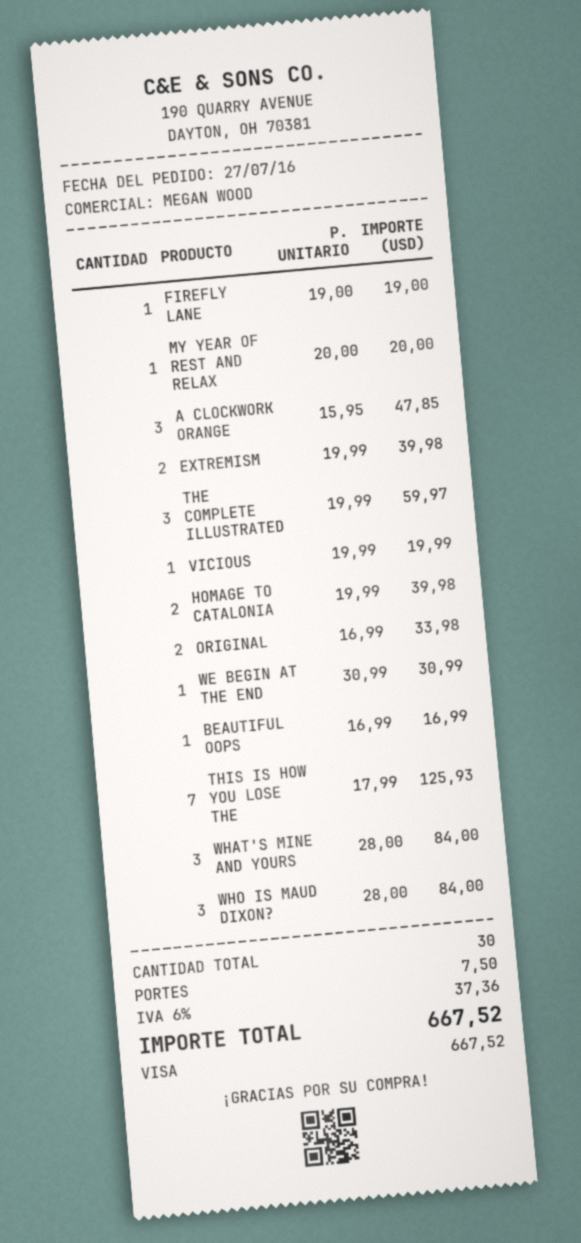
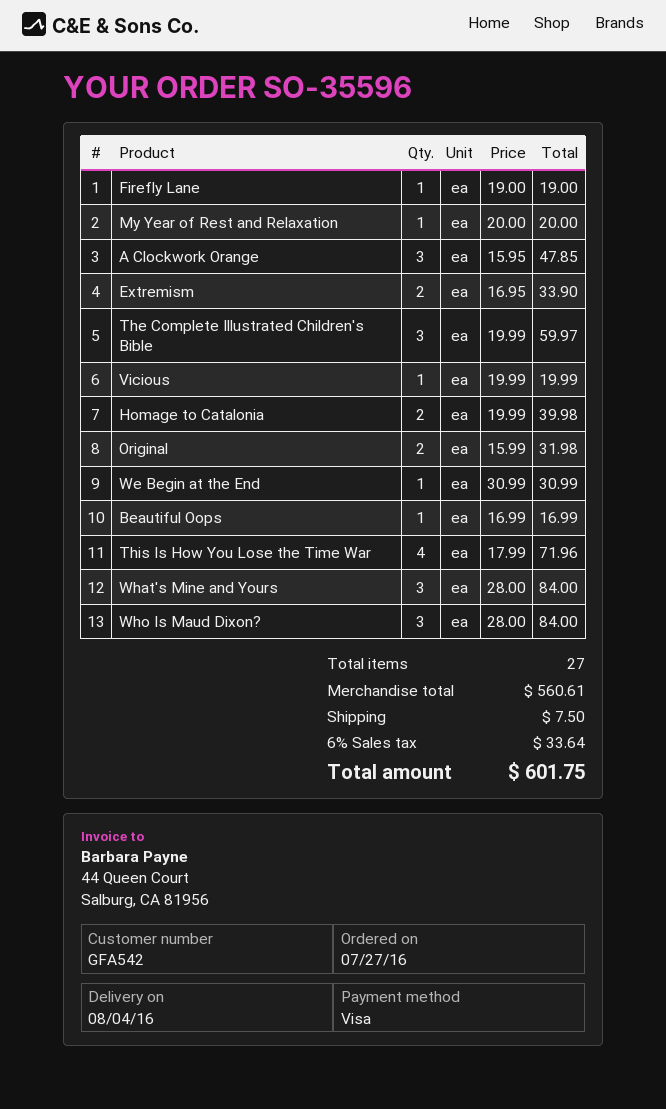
EXTREMISM: 2 x 19.99 = 39.98 -> 2 x 16.95 = 33.90
ORIGINAL: 2 x 16.99 = 33.98 -> 2 x 15.99 = 31.98
THIS IS HOW YOU LOSE THE: 7 x 17.99 = 125.93 -> 4 x 17.99 = 71.96
total quantity: 30 -> 27
tax: 6% = 37.36 -> 6% = 33.64
total: 667.52 -> 601.75

